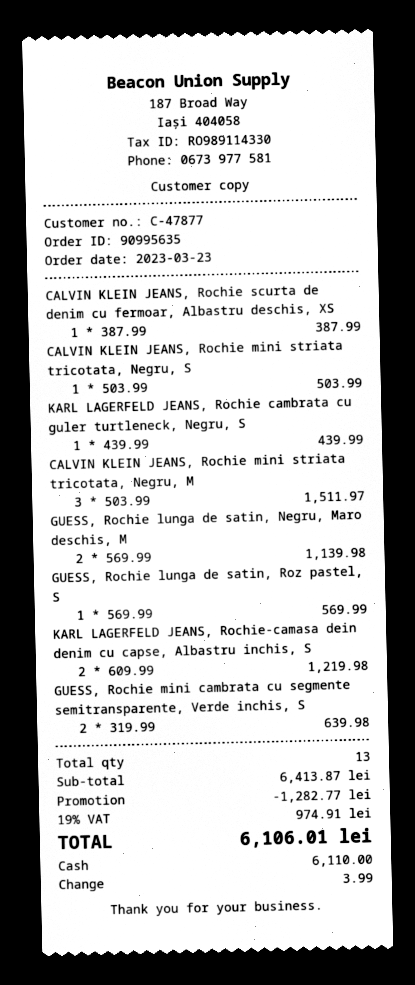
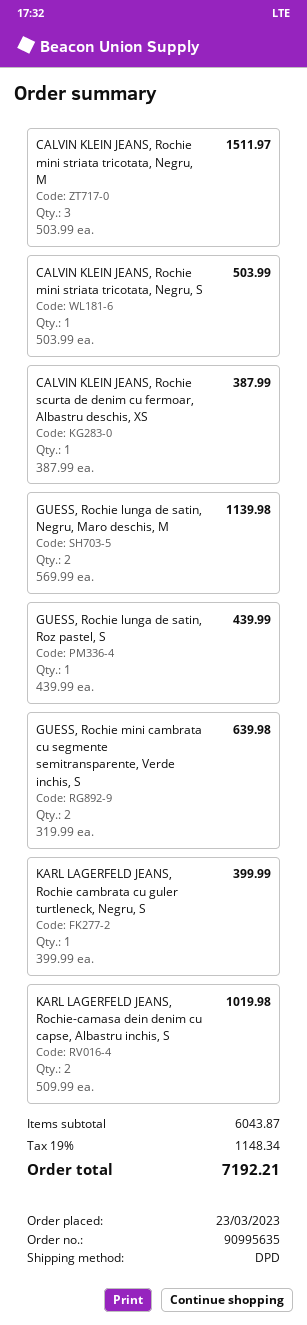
KARL LAGERFELD JEANS, Rochie cambrata cu guler turtleneck, Negru, S: 1 x 439.99 = 439.99 -> 1 x 399.99 = 399.99
GUESS, Rochie lunga de satin, Roz pastel, S: 1 x 569.99 = 569.99 -> 1 x 439.99 = 439.99
KARL LAGERFELD JEANS, Rochie-camasa dein denim cu capse, Albastru inchis, S: 2 x 609.99 = 1219.98 -> 2 x 509.99 = 1019.98
subtotal: 6413.87 -> 6043.87
discount: 1282.77 -> none
tax: 19% = 974.91 -> 19% = 1148.34
total: 6106.01 -> 7192.21

